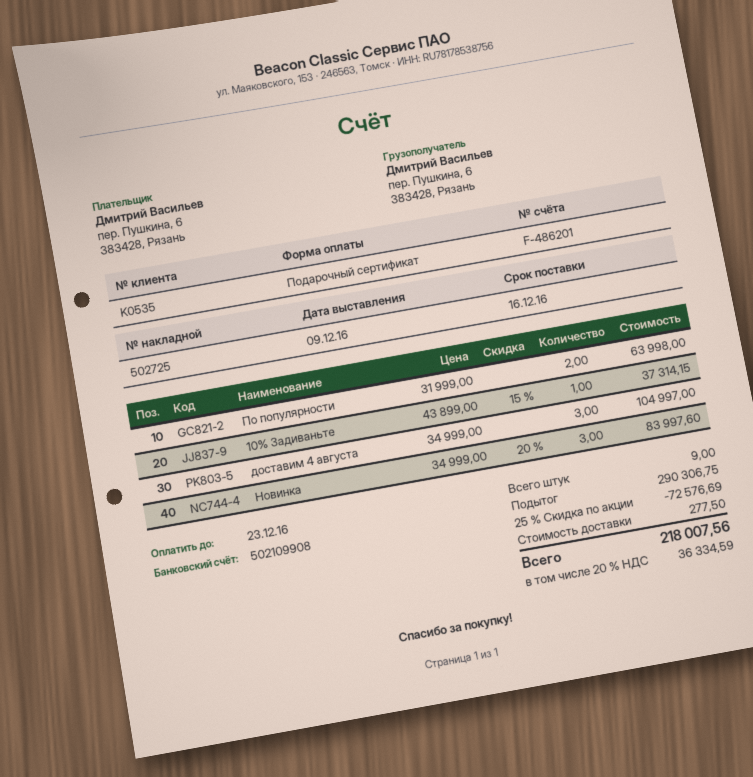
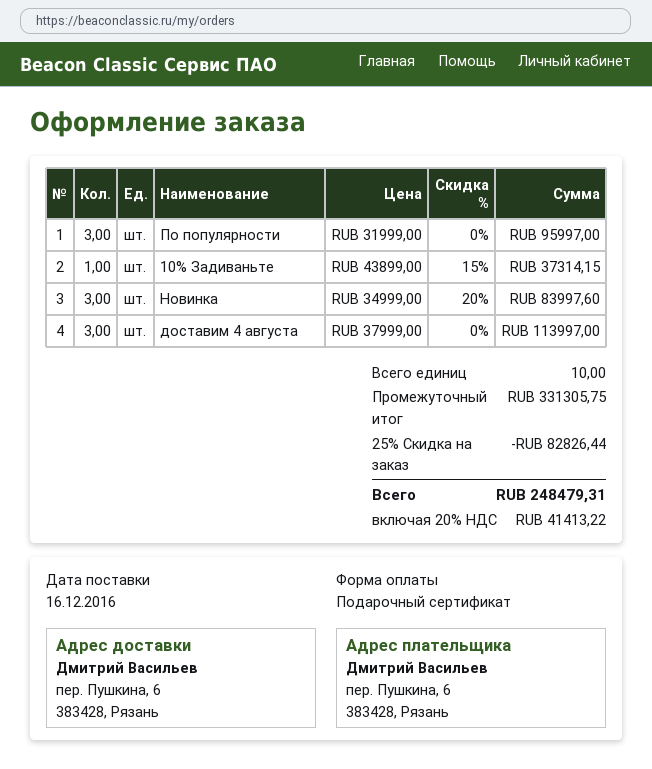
По популярности: 2 x 31999.00 = 63998.00 -> 3 x 31999.00 = 95997.00
доставим 4 августа: 3 x 34999.00 = 104997.00 -> 3 x 37999.00 = 113997.00
total quantity: 9 -> 10
subtotal: 290306.75 -> 331305.75
discount: 25% = 72576.69 -> 25% = 82826.44
shipping: 277.50 -> none
tax: 20% = 36334.59 -> 20% = 41413.22
total: 218007.56 -> 248479.31

